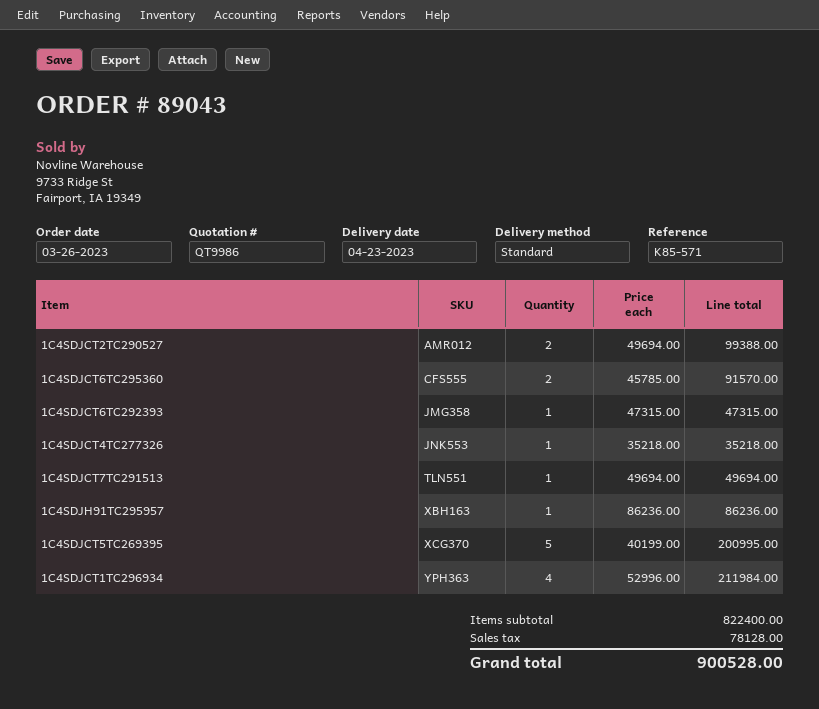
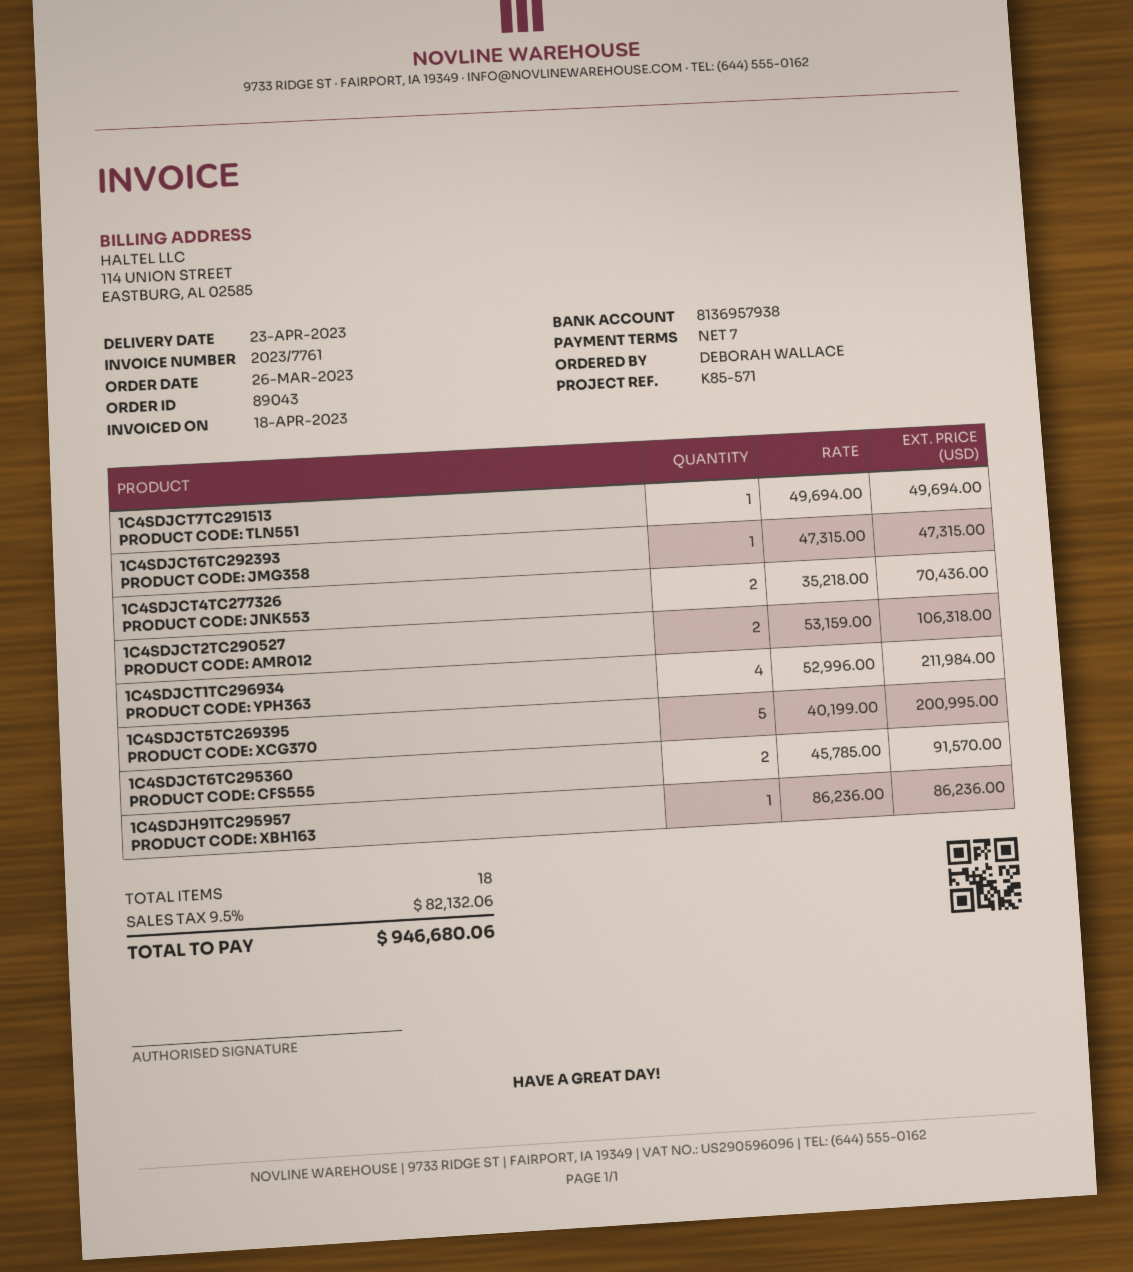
1C4SDJCT2TC290527: 2 x 49694.00 = 99388.00 -> 2 x 53159.00 = 106318.00
1C4SDJCT4TC277326: 1 x 35218.00 = 35218.00 -> 2 x 35218.00 = 70436.00
tax: 78128.00 -> 82132.06
total: 900528.00 -> 946680.06

